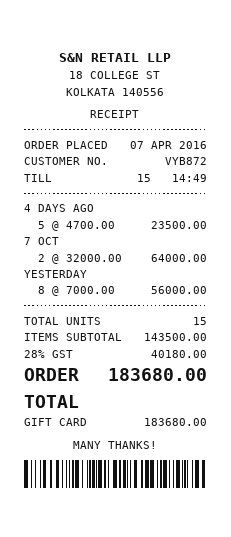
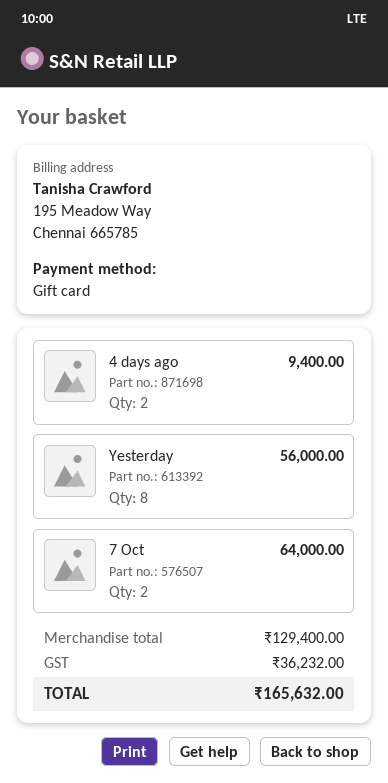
4 DAYS AGO: 5 for 23500.00 -> 2 for 9400.00
subtotal: 143500.00 -> 129400.00
tax: 40180.00 -> 36232.00
total: 183680.00 -> 165632.00

